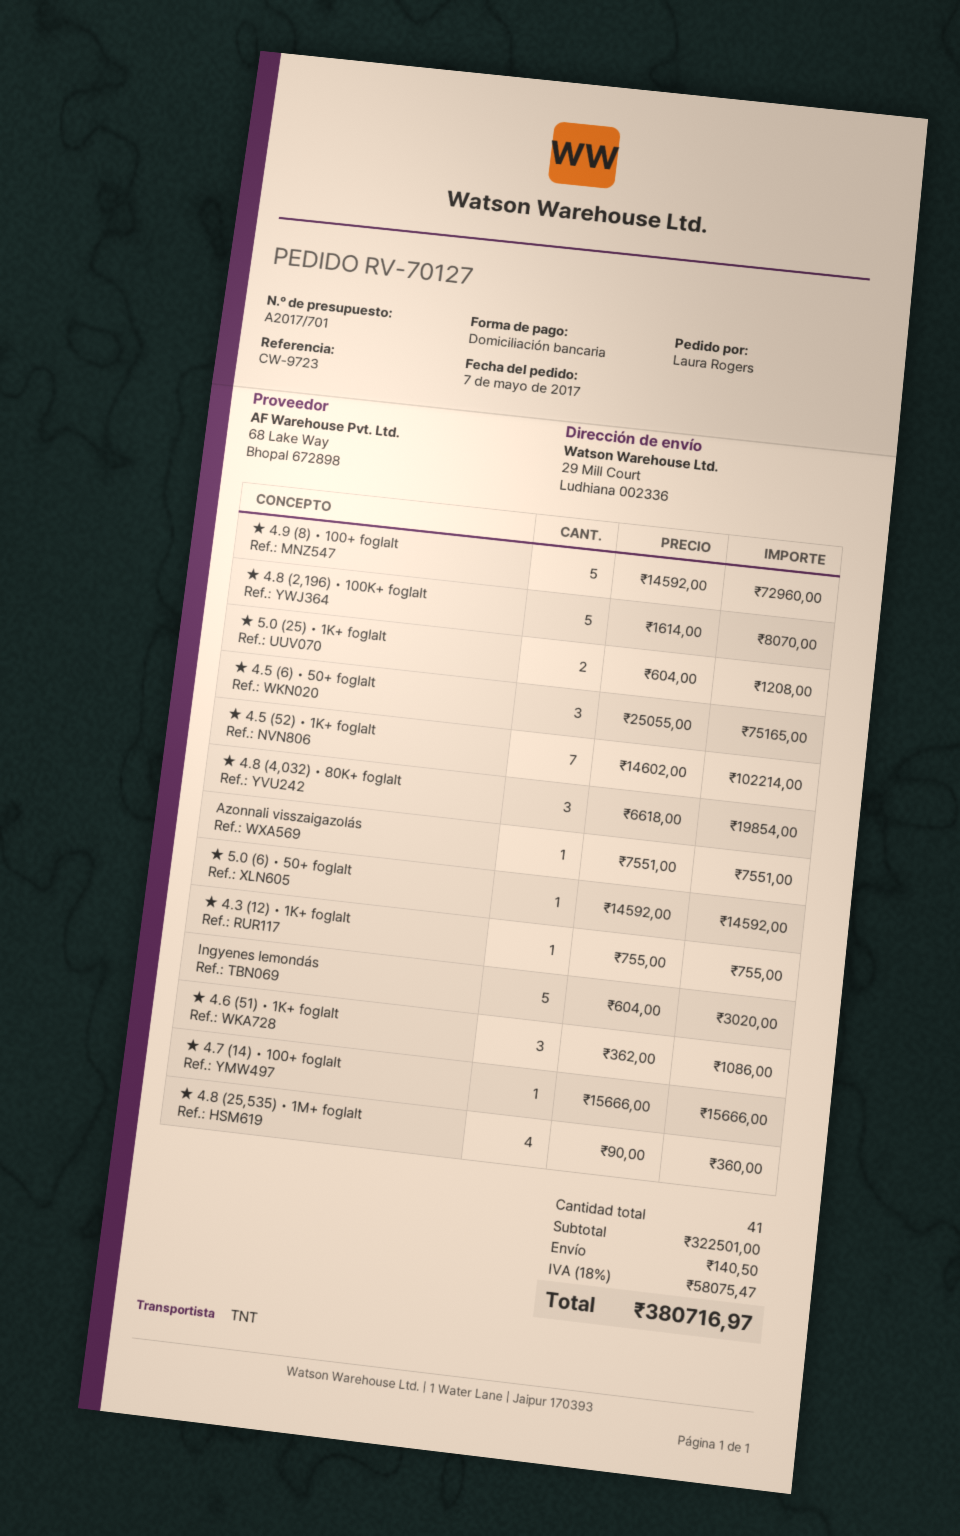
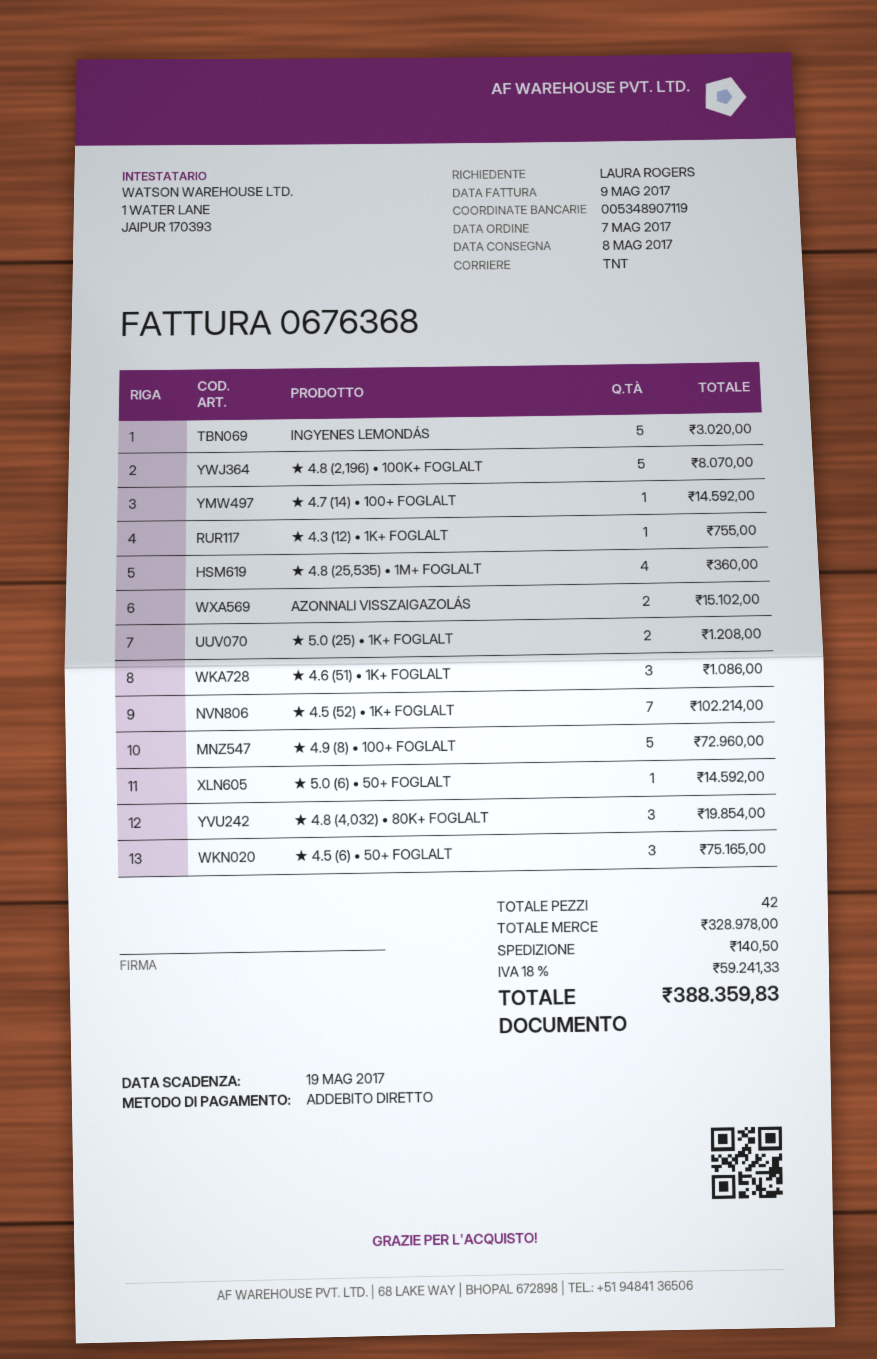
Azonnali visszaigazolás: 1 for 7551.00 -> 2 for 15102.00
★ 4.7 (14) • 100+ foglalt: 1 for 15666.00 -> 1 for 14592.00
total quantity: 41 -> 42
subtotal: 322501.00 -> 328978.00
tax: 18% = 58075.47 -> 18% = 59241.33
total: 380716.97 -> 388359.83

